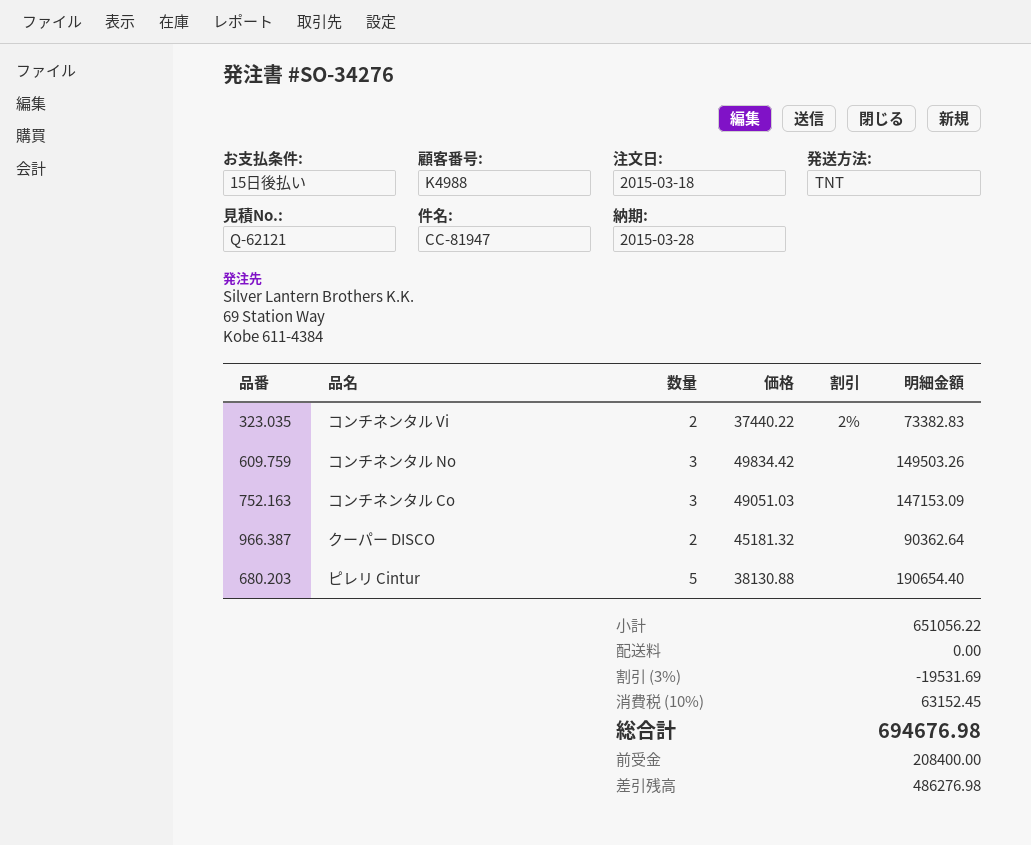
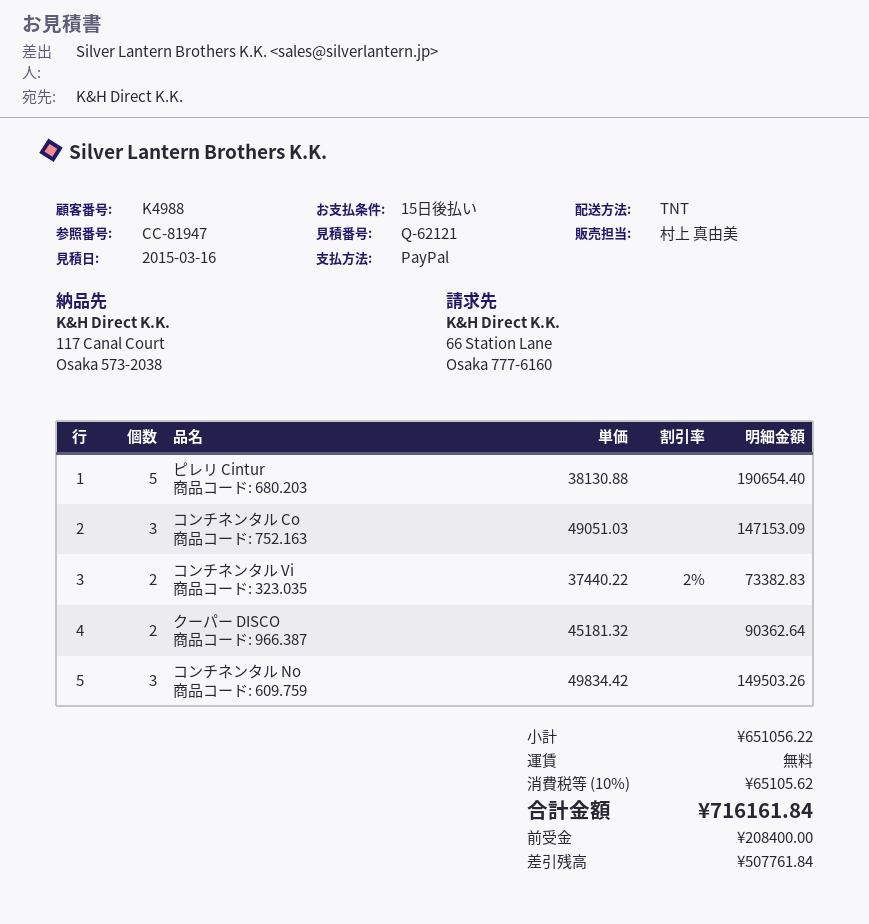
discount: 3% = 19531.69 -> none
tax: 10% = 63152.45 -> 10% = 65105.62
total: 694676.98 -> 716161.84
balance: 486276.98 -> 507761.84

